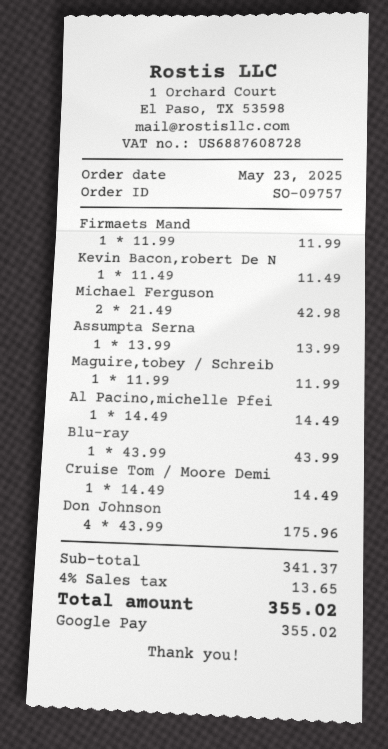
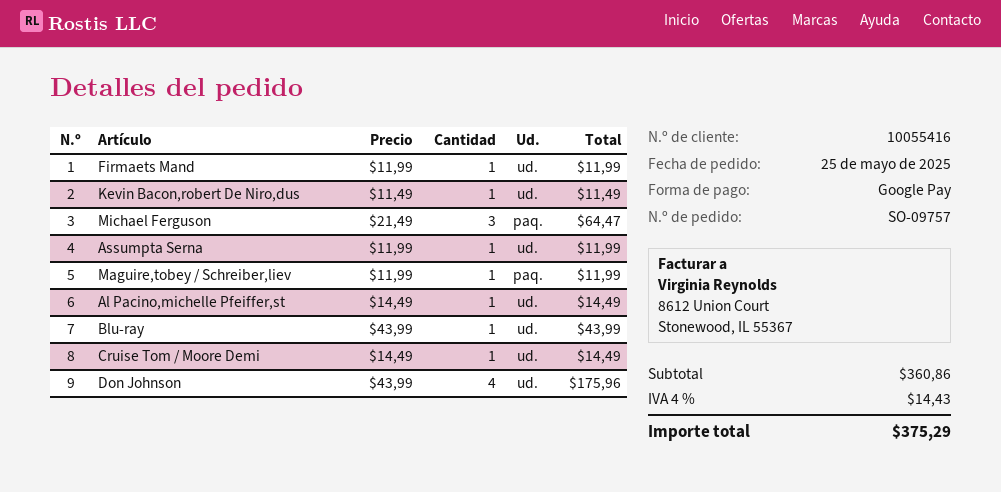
order date: 2025-05-23 -> 2025-05-25
Michael Ferguson: 2 x 21.49 = 42.98 -> 3 x 21.49 = 64.47
Assumpta Serna: 1 x 13.99 = 13.99 -> 1 x 11.99 = 11.99
subtotal: 341.37 -> 360.86
tax: 4% = 13.65 -> 4% = 14.43
total: 355.02 -> 375.29

